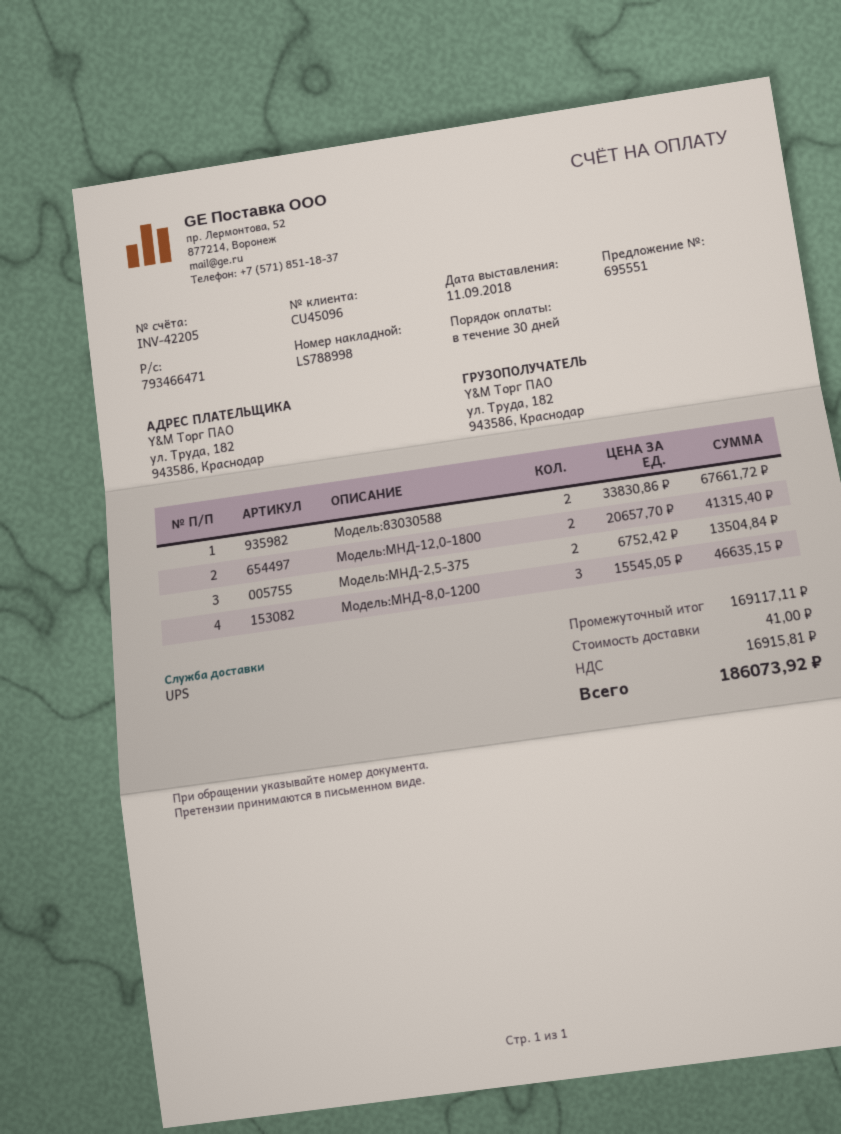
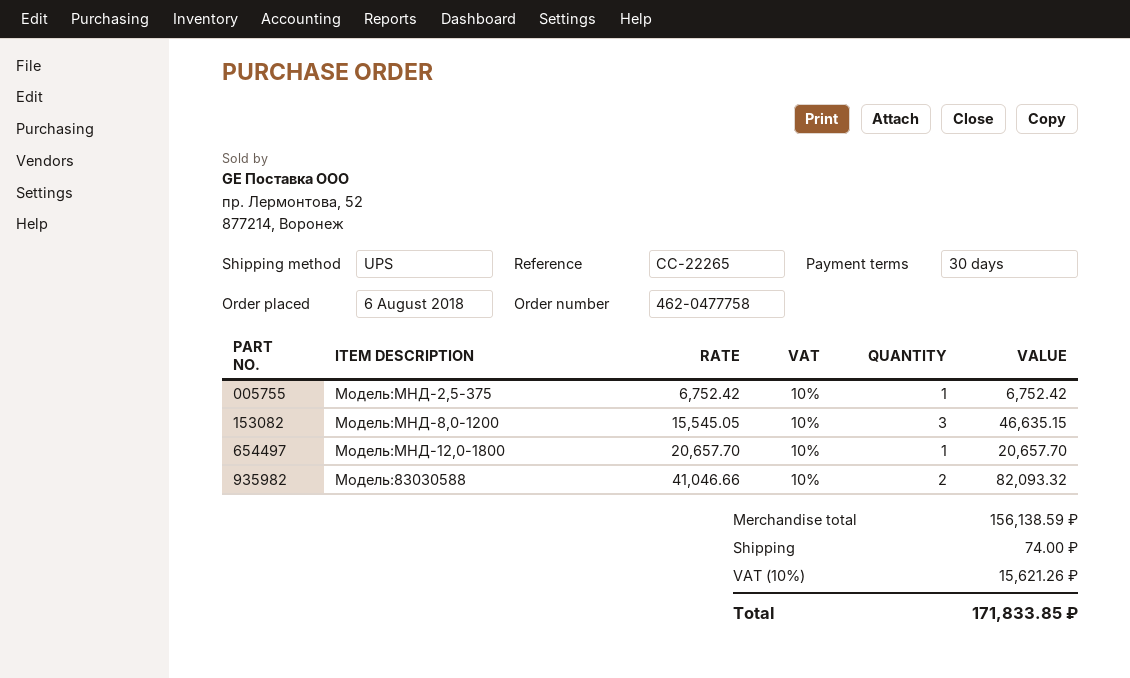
Модель:83030588: 2 x 33830.86 = 67661.72 -> 2 x 41046.66 = 82093.32
Модель:МНД-12,0-1800: 2 x 20657.70 = 41315.40 -> 1 x 20657.70 = 20657.70
Модель:МНД-2,5-375: 2 x 6752.42 = 13504.84 -> 1 x 6752.42 = 6752.42
subtotal: 169117.11 -> 156138.59
shipping: 41.00 -> 74.00
tax: 16915.81 -> 15621.26
total: 186073.92 -> 171833.85

